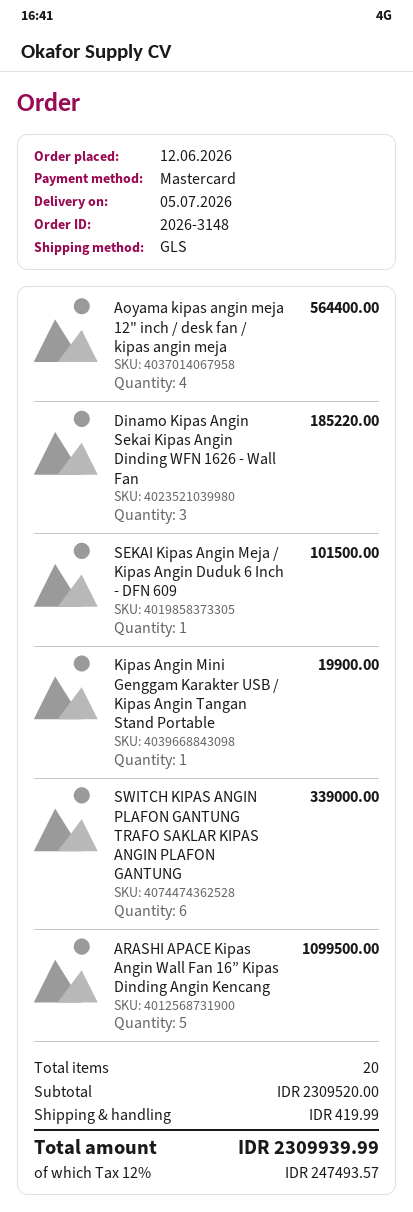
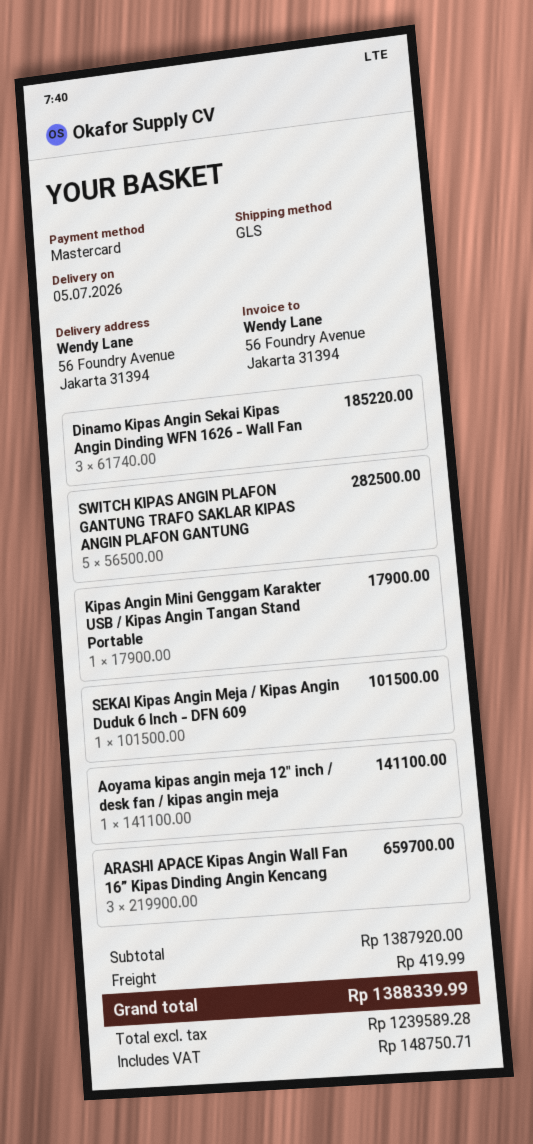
Aoyama kipas angin meja 12" inch / desk fan / kipas angin meja: 4 for 564400.00 -> 1 for 141100.00
Kipas Angin Mini Genggam Karakter USB / Kipas Angin Tangan Stand Portable: 1 for 19900.00 -> 1 for 17900.00
SWITCH KIPAS ANGIN PLAFON GANTUNG TRAFO SAKLAR KIPAS ANGIN PLAFON GANTUNG: 6 for 339000.00 -> 5 for 282500.00
ARASHI APACE Kipas Angin Wall Fan 16” Kipas Dinding Angin Kencang: 5 for 1099500.00 -> 3 for 659700.00
subtotal: 2309520.00 -> 1387920.00
tax: 247493.57 -> 148750.71
total: 2309939.99 -> 1388339.99

